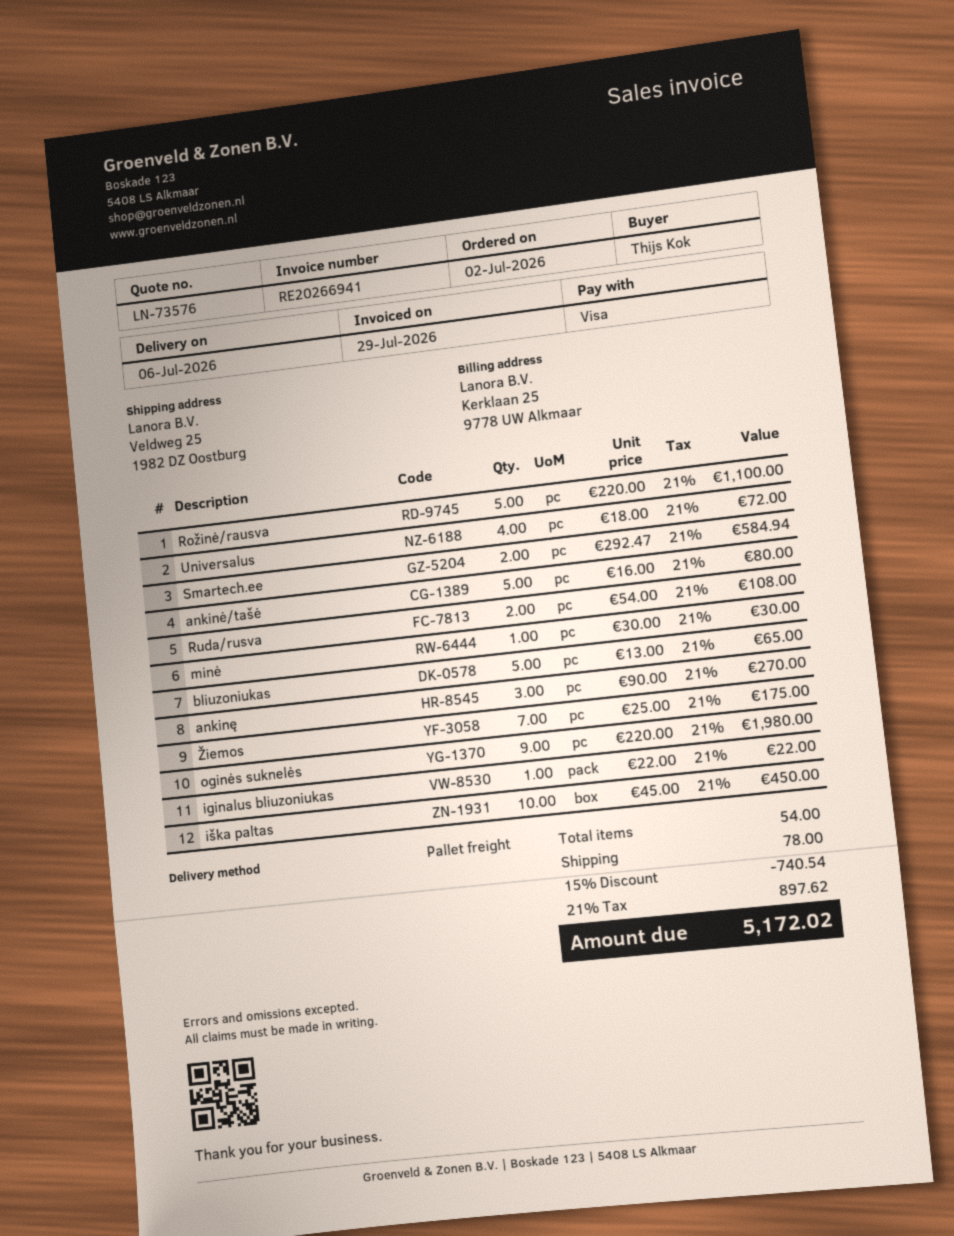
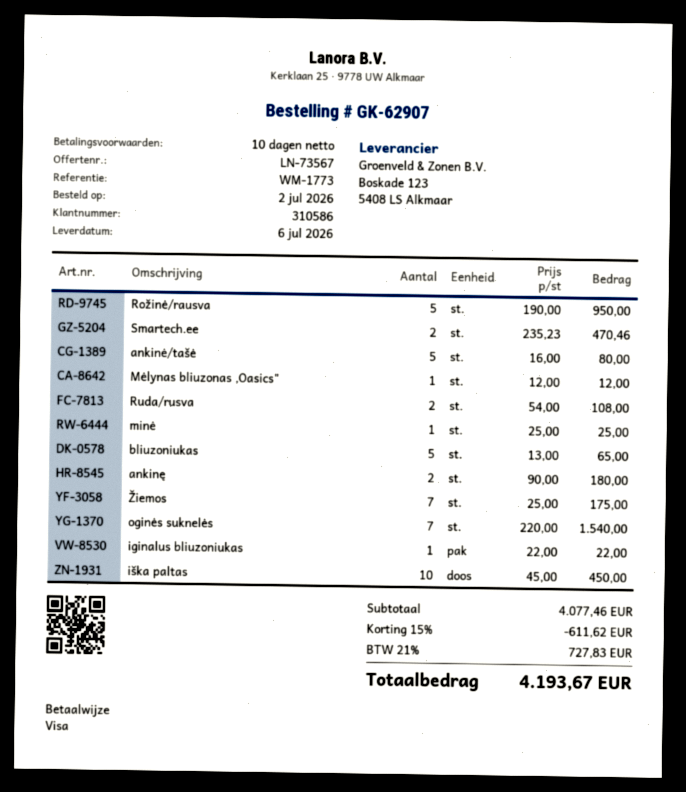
quote number: LN-73576 -> LN-73567
Rožinė/rausva: 5 x 220.00 = 1100.00 -> 5 x 190.00 = 950.00
Universalus: 4 x 18.00 = 72.00 -> none
Smartech.ee: 2 x 292.47 = 584.94 -> 2 x 235.23 = 470.46
minė: 1 x 30.00 = 30.00 -> 1 x 25.00 = 25.00
ankinę: 3 x 90.00 = 270.00 -> 2 x 90.00 = 180.00
oginės suknelės: 9 x 220.00 = 1980.00 -> 7 x 220.00 = 1540.00
Mėlynas bliuzonas ,Oasics": none -> 1 x 12.00 = 12.00
discount: 15% = 740.54 -> 15% = 611.62
shipping: 78.00 -> none
tax: 21% = 897.62 -> 21% = 727.83
total: 5172.02 -> 4193.67

